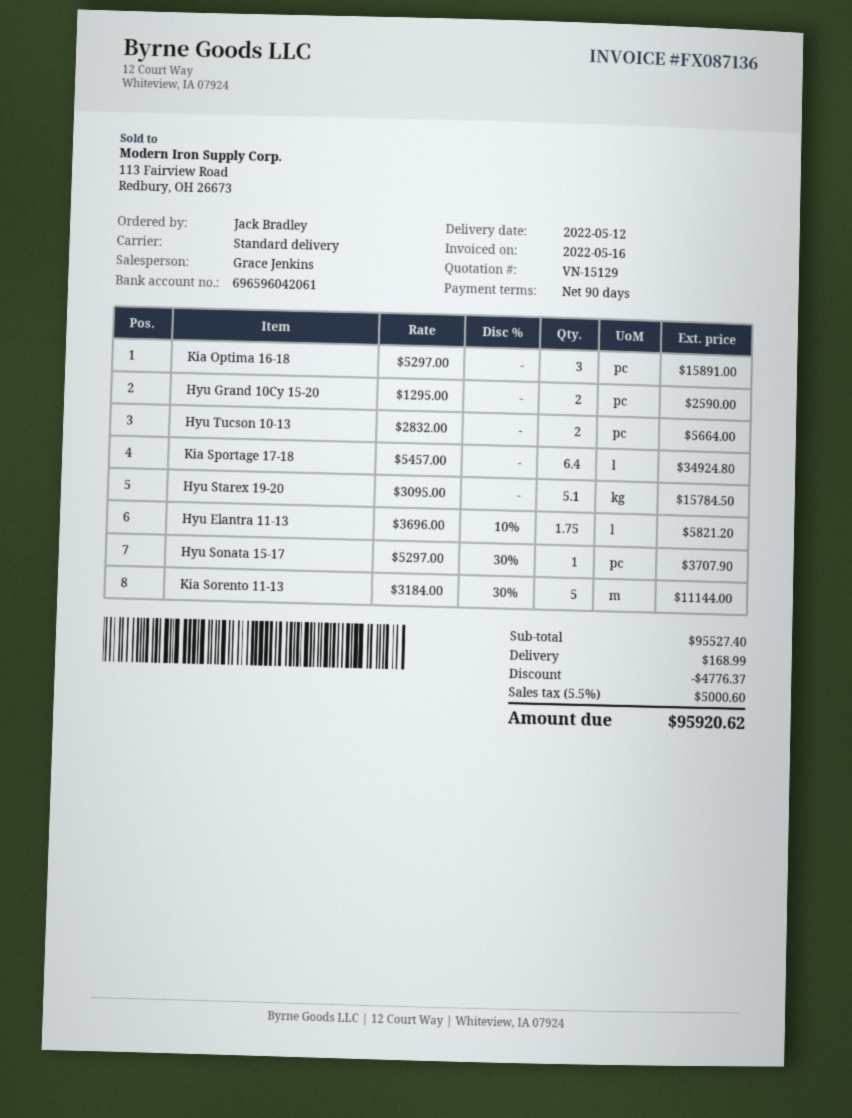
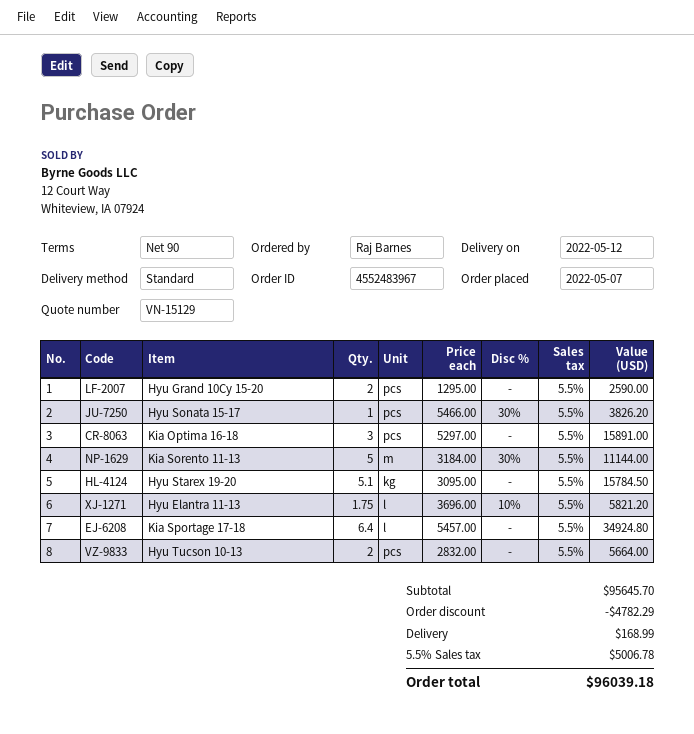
ordered by: Jack Bradley -> Raj Barnes
Hyu Sonata 15-17: 1 x 5297.00 - 30% = 3707.90 -> 1 x 5466.00 - 30% = 3826.20
subtotal: 95527.40 -> 95645.70
discount: 4776.37 -> 4782.29
tax: 5.5% = 5000.60 -> 5.5% = 5006.78
total: 95920.62 -> 96039.18

